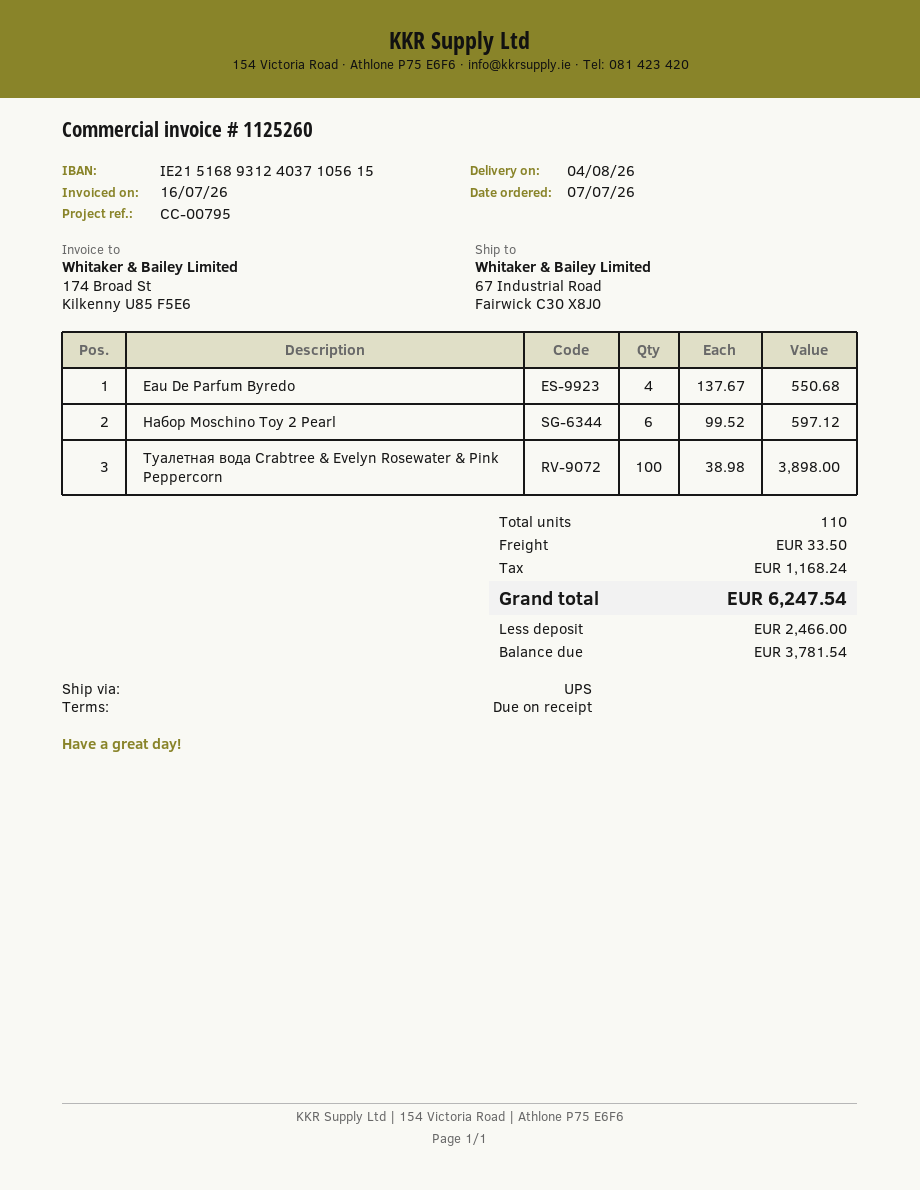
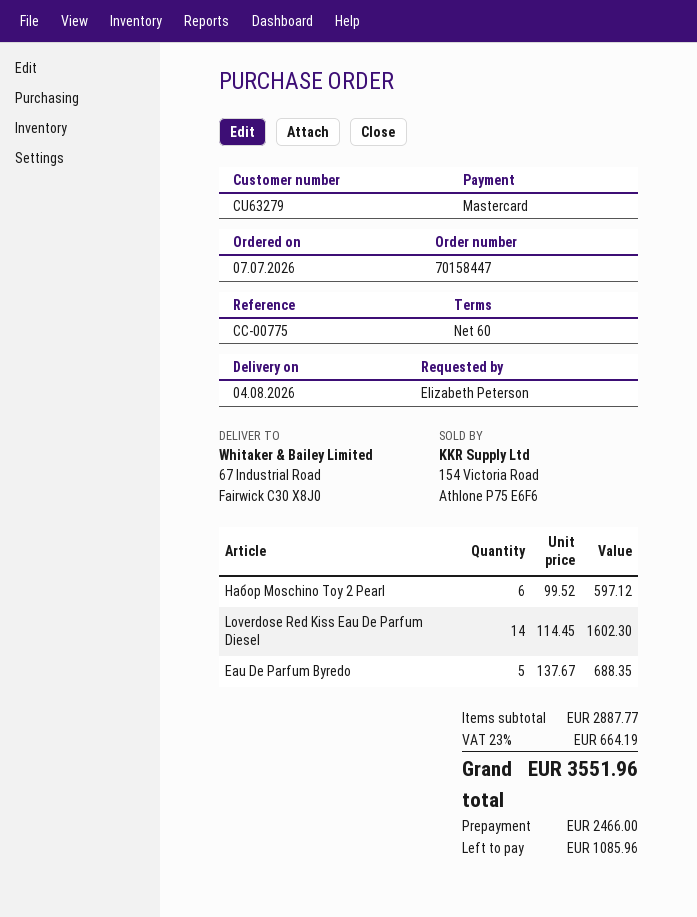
payment terms: on receipt -> 60 days
reference: CC-00795 -> CC-00775
Eau De Parfum Byredo: 4 x 137.67 = 550.68 -> 5 x 137.67 = 688.35
Туалетная вода Crabtree & Evelyn Rosewater & Pink Peppercorn: 100 x 38.98 = 3898.00 -> none
Loverdose Red Kiss Eau De Parfum Diesel: none -> 14 x 114.45 = 1602.30
shipping: 33.50 -> none
tax: 1168.24 -> 664.19
total: 6247.54 -> 3551.96
balance: 3781.54 -> 1085.96

